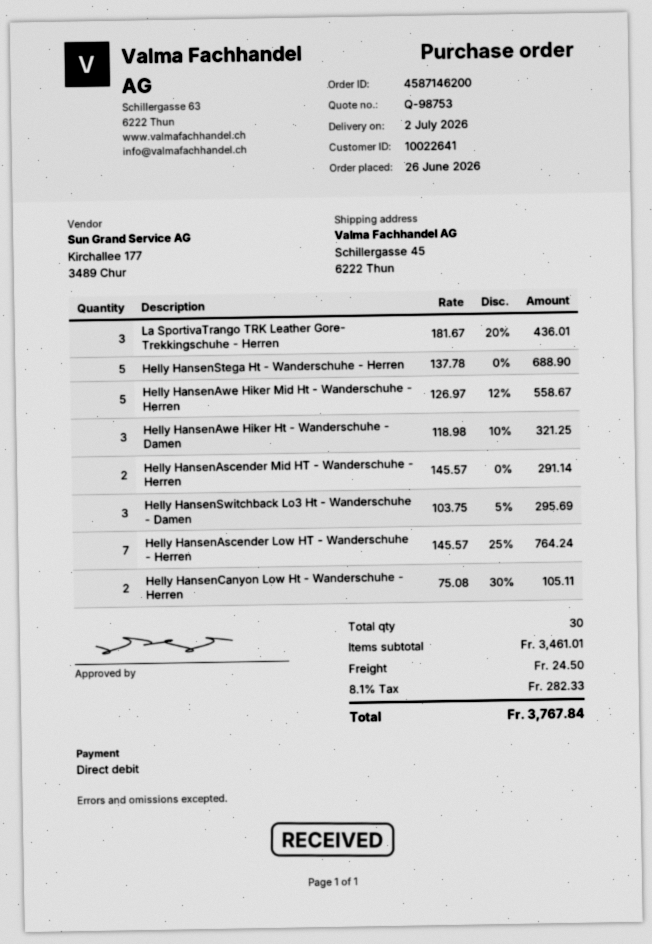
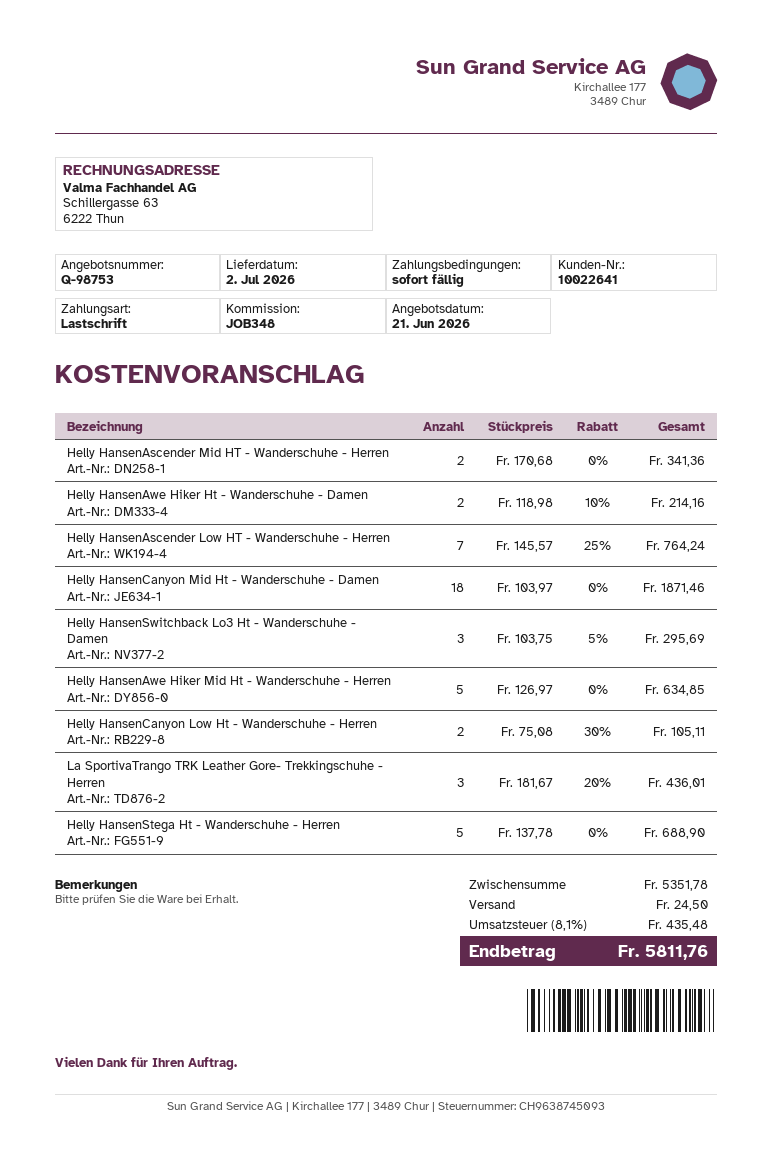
Helly HansenAwe Hiker Mid Ht - Wanderschuhe - Herren: 5 x 126.97 - 12% = 558.67 -> 5 x 126.97 = 634.85
Helly HansenAwe Hiker Ht - Wanderschuhe - Damen: 3 x 118.98 - 10% = 321.25 -> 2 x 118.98 - 10% = 214.16
Helly HansenAscender Mid HT - Wanderschuhe - Herren: 2 x 145.57 = 291.14 -> 2 x 170.68 = 341.36
Helly HansenCanyon Mid Ht - Wanderschuhe - Damen: none -> 18 x 103.97 = 1871.46
subtotal: 3461.01 -> 5351.78
tax: 8.1% = 282.33 -> 8.1% = 435.48
total: 3767.84 -> 5811.76

